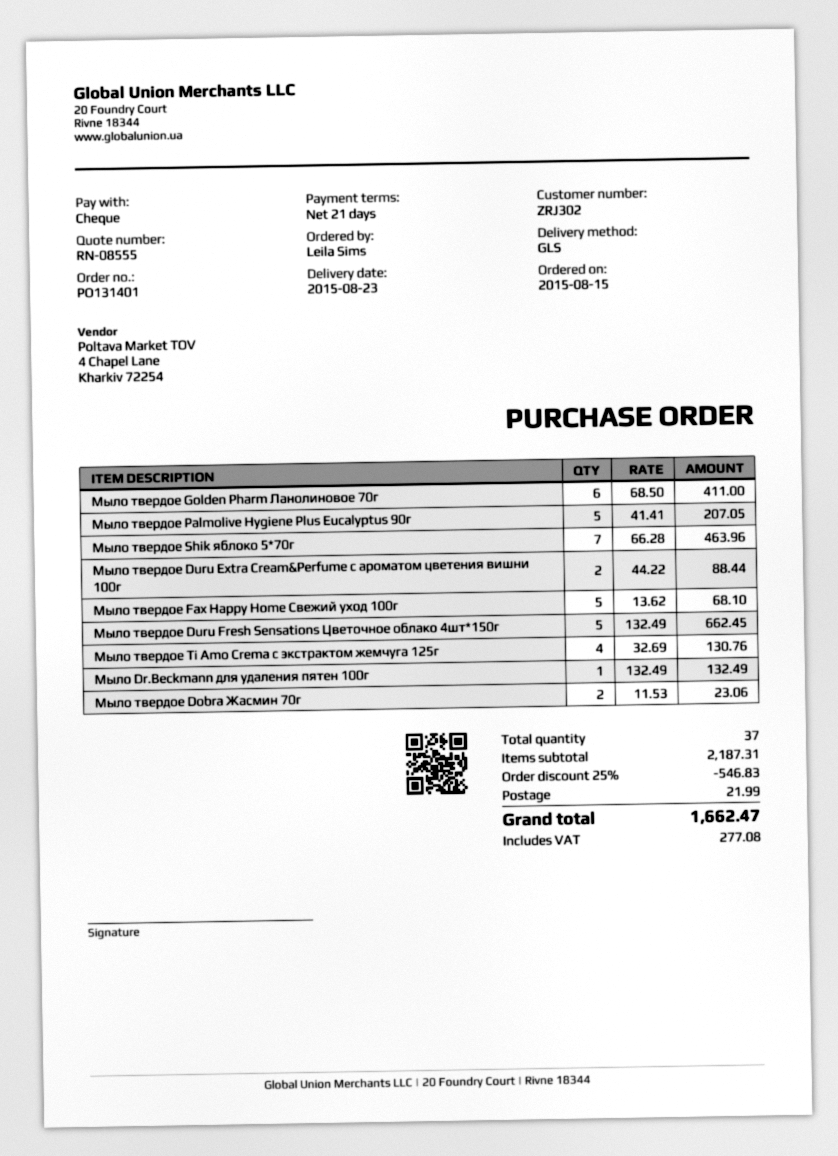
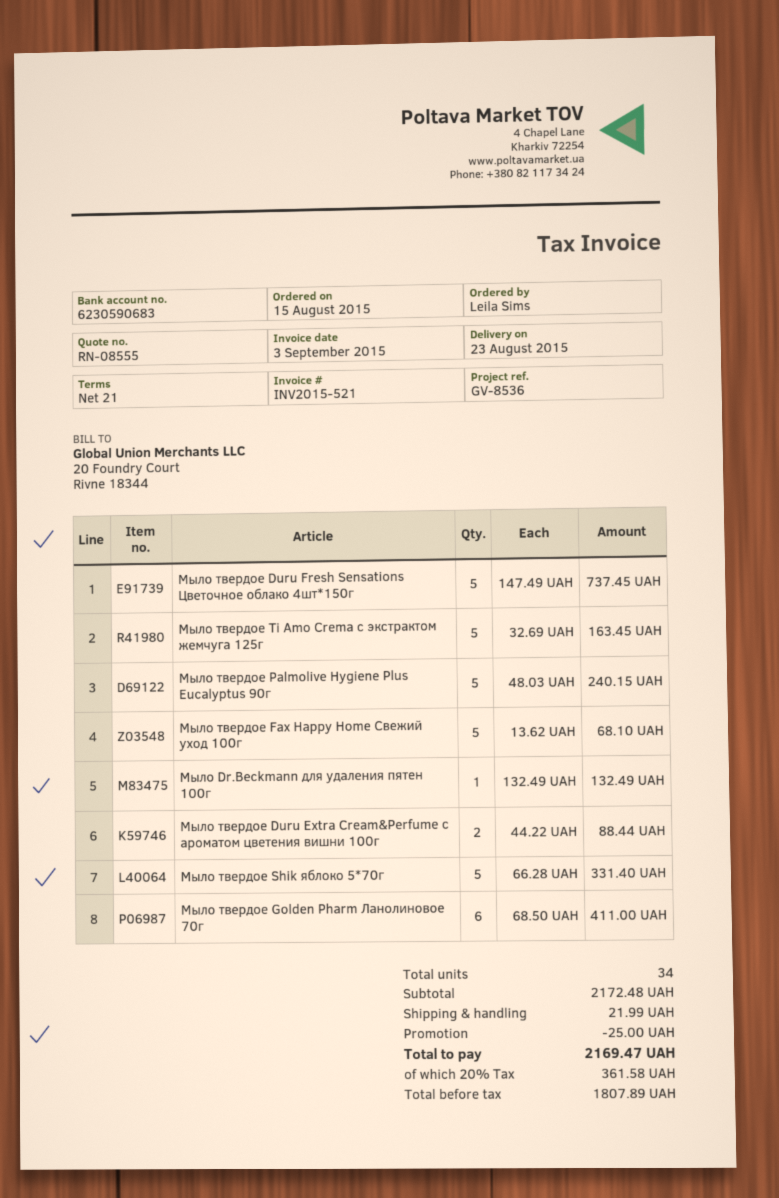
Мыло твердое Palmolive Hygiene Plus Eucalyptus 90г: 5 x 41.41 = 207.05 -> 5 x 48.03 = 240.15
Мыло твердое Shik яблоко 5*70г: 7 x 66.28 = 463.96 -> 5 x 66.28 = 331.40
Мыло твердое Duru Fresh Sensations Цветочное облако 4шт*150г: 5 x 132.49 = 662.45 -> 5 x 147.49 = 737.45
Мыло твердое Ti Amo Crema с экстрактом жемчуга 125г: 4 x 32.69 = 130.76 -> 5 x 32.69 = 163.45
Мыло твердое Dobra Жасмин 70г: 2 x 11.53 = 23.06 -> none
total quantity: 37 -> 34
subtotal: 2187.31 -> 2172.48
discount: 546.83 -> 25.00
tax: 277.08 -> 361.58
total: 1662.47 -> 2169.47

